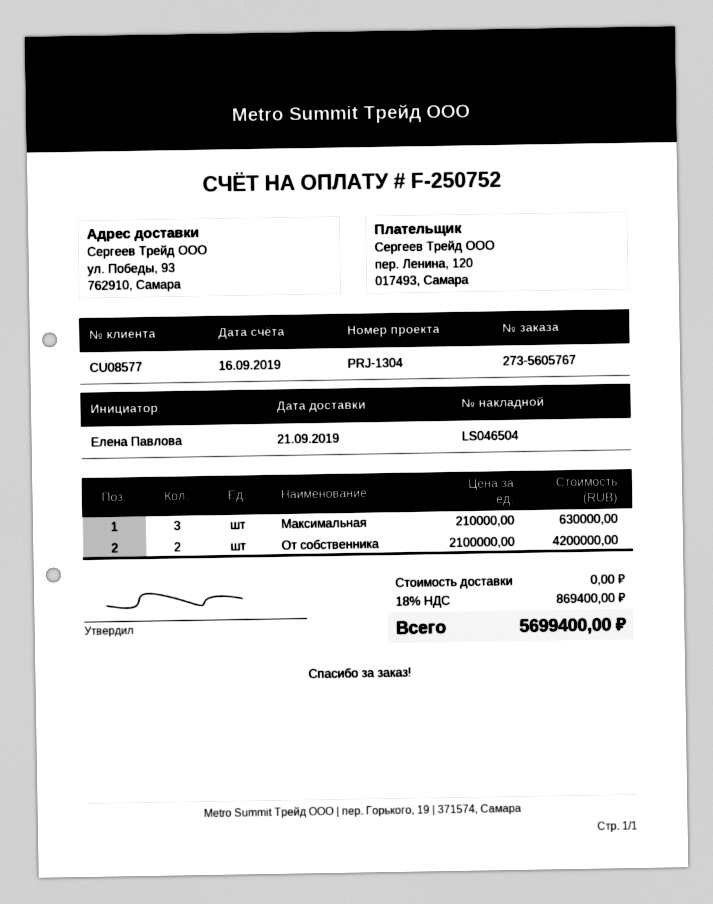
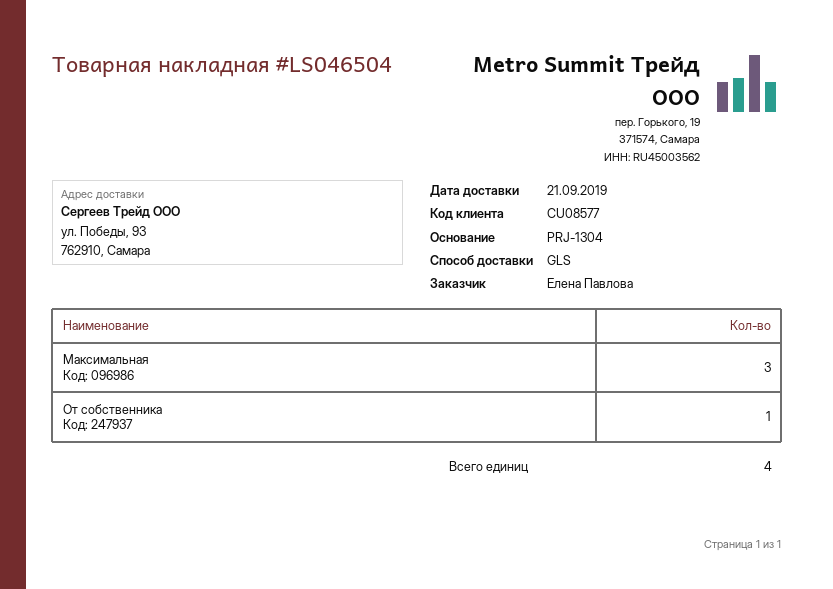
От собственника: 2 -> 1

